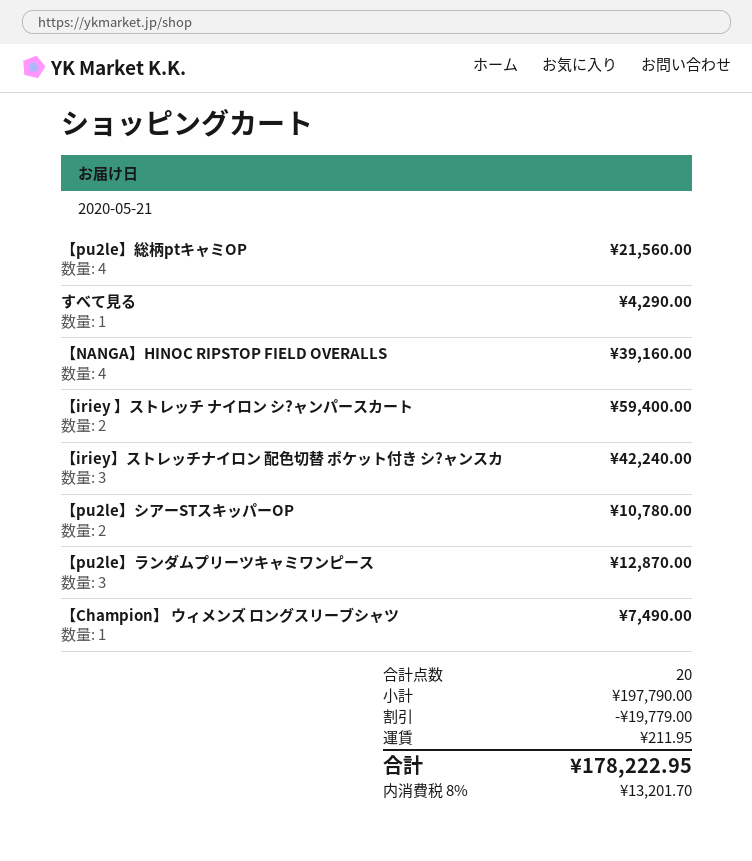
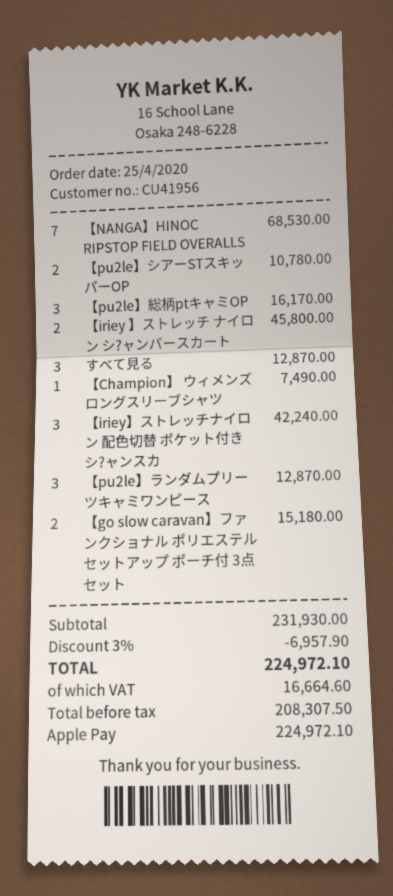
【pu2le】総柄ptキャミOP: 4 for 21560.00 -> 3 for 16170.00
すべて見る: 1 for 4290.00 -> 3 for 12870.00
【NANGA】HINOC RIPSTOP FIELD OVERALLS: 4 for 39160.00 -> 7 for 68530.00
【iriey 】ストレッチ ナイロン シ?ャンパースカート: 2 for 59400.00 -> 2 for 45800.00
【go slow caravan】ファンクショナル ポリエステル セットアップ ポーチ付 3点セット: none -> 2 for 15180.00
subtotal: 197790.00 -> 231930.00
discount: 19779.00 -> 6957.90
shipping: 211.95 -> none
tax: 13201.70 -> 16664.60
total: 178222.95 -> 224972.10

